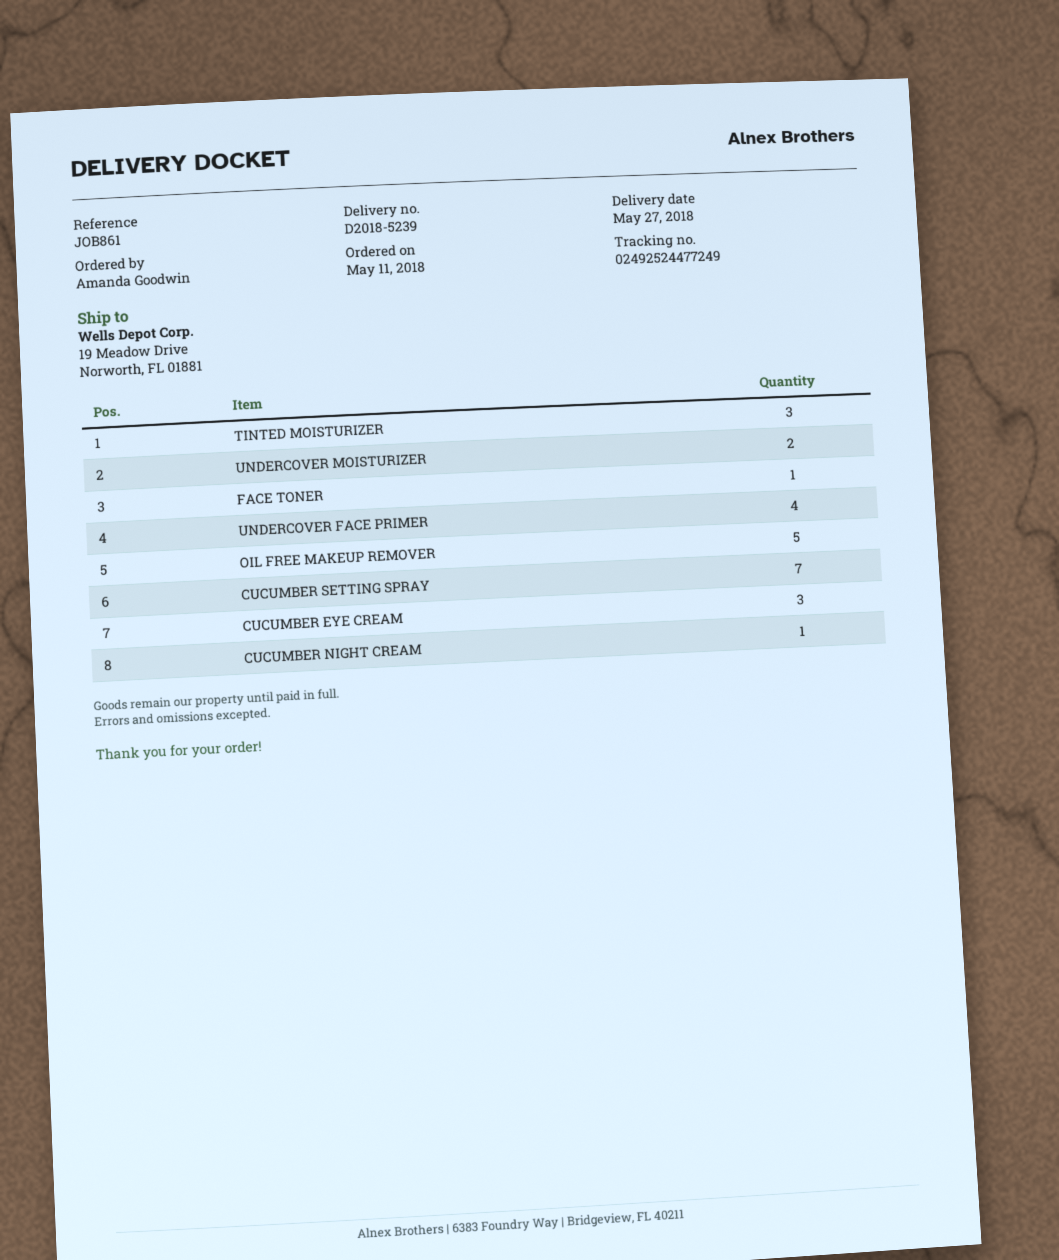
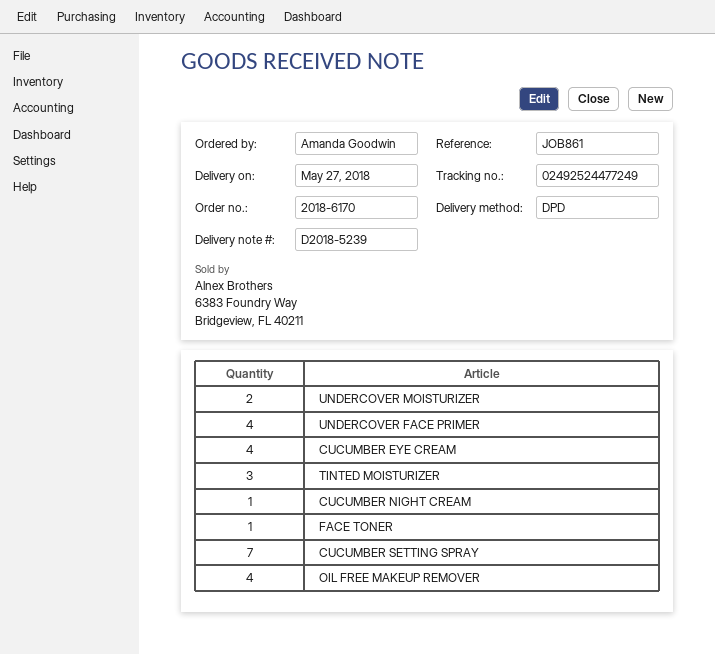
OIL FREE MAKEUP REMOVER: 5 -> 4
CUCUMBER EYE CREAM: 3 -> 4

